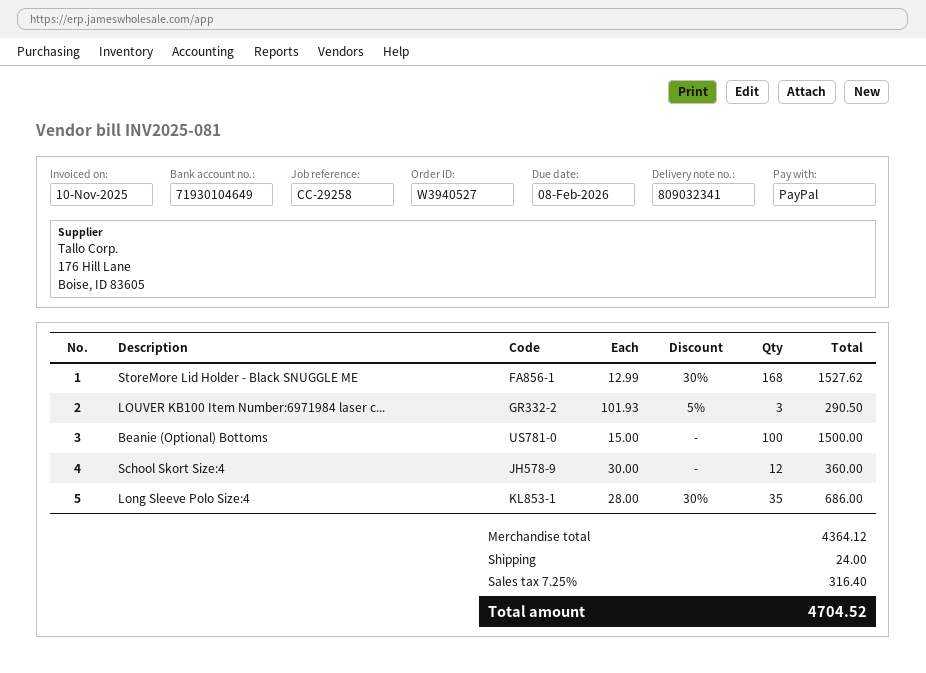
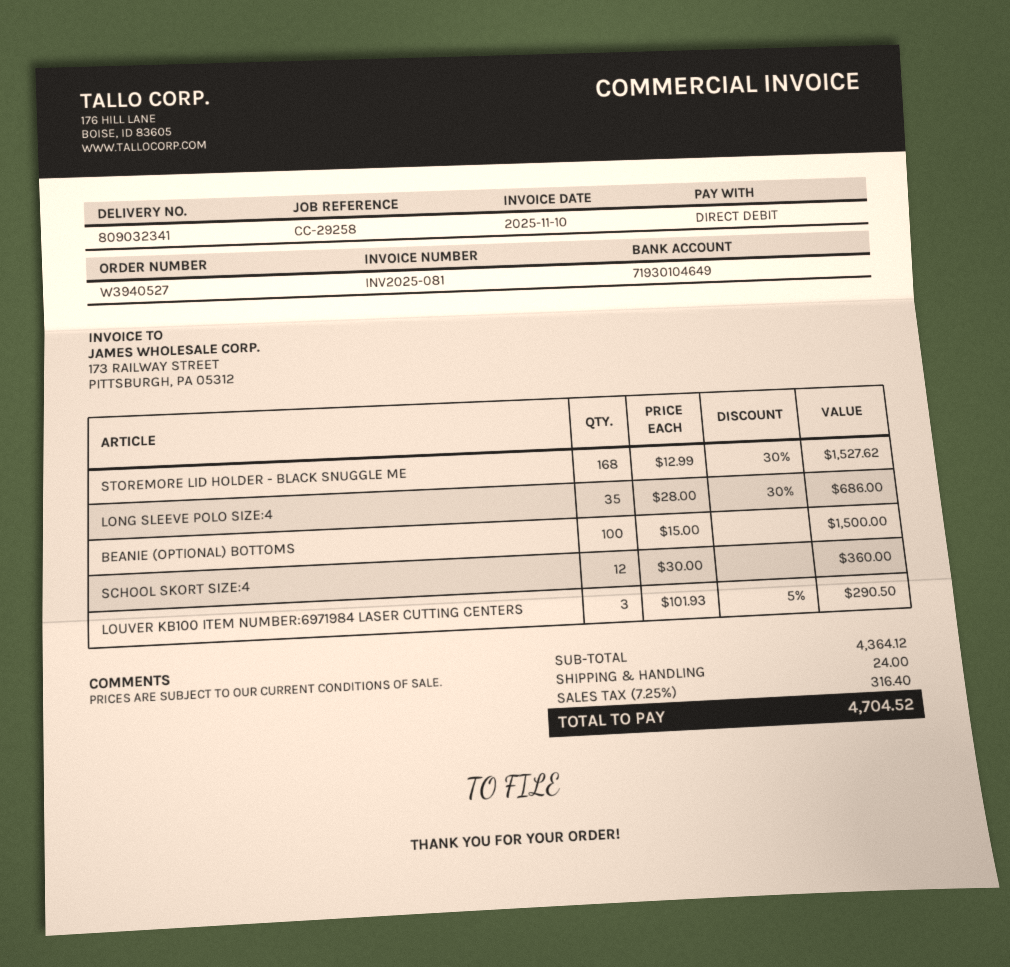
payment method: PayPal -> direct debit

